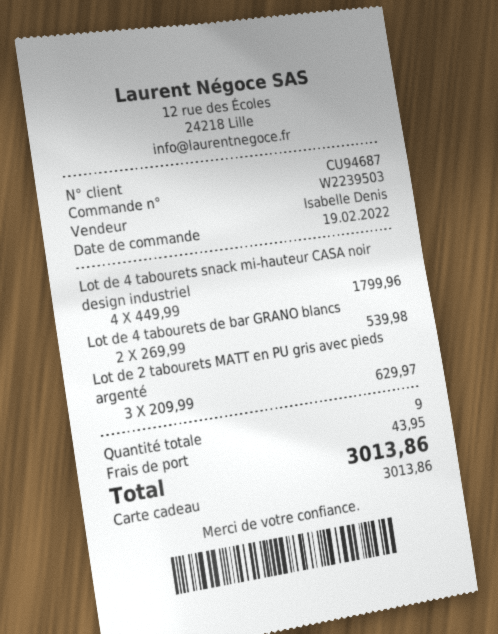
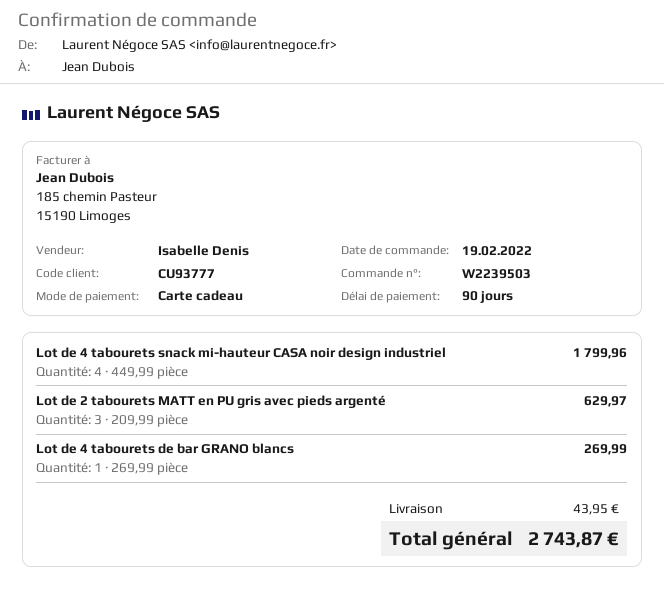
customer number: CU94687 -> CU93777
Lot de 4 tabourets de bar GRANO blancs: 2 x 269.99 = 539.98 -> 1 x 269.99 = 269.99
total: 3013.86 -> 2743.87

